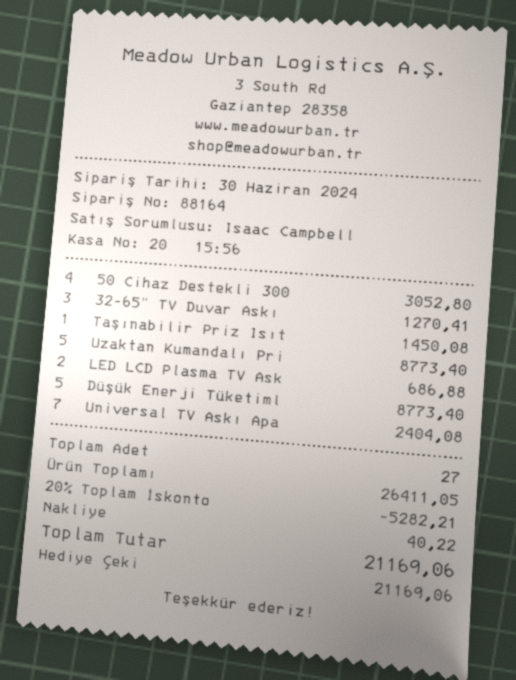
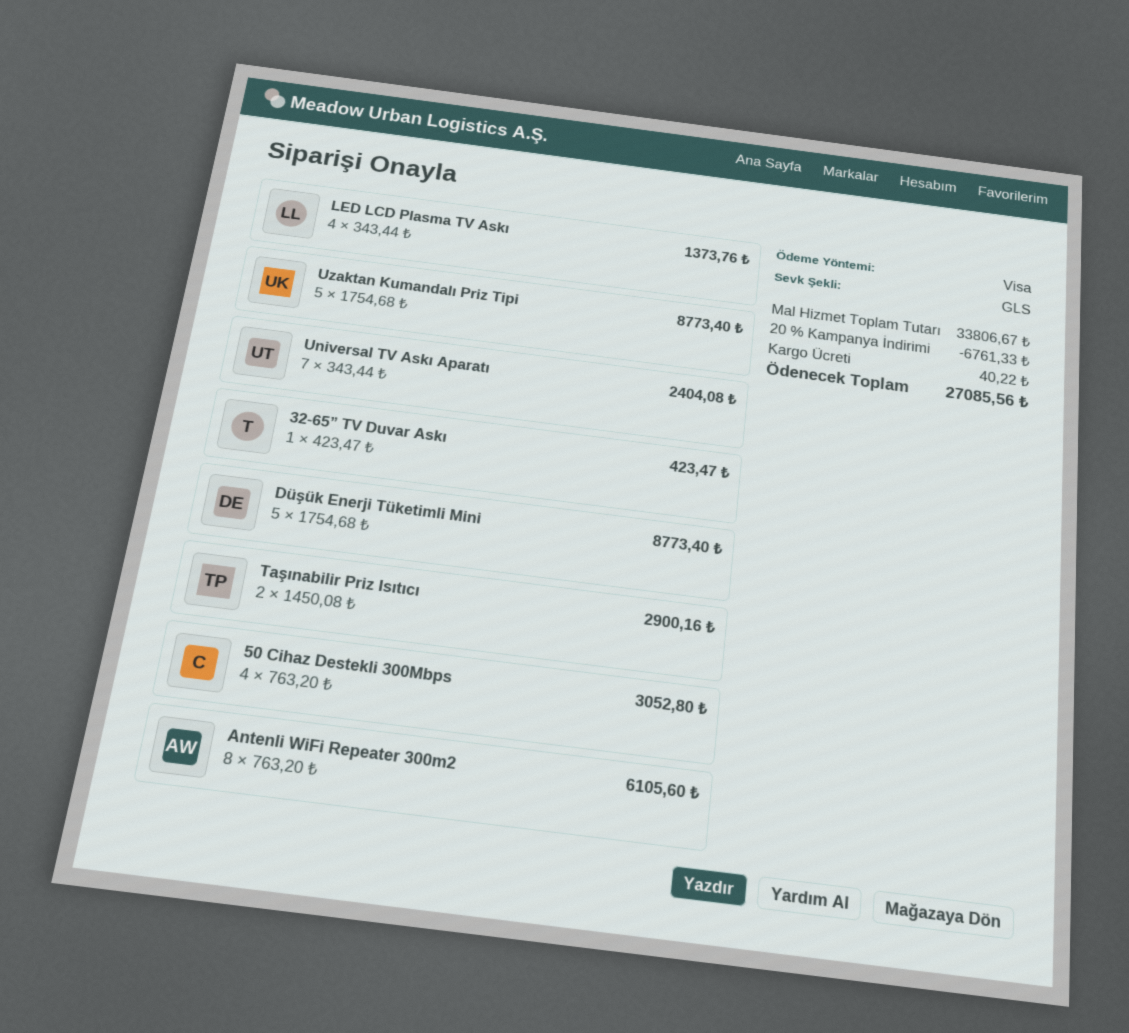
payment method: gift card -> Visa
32-65” TV Duvar Askı: 3 for 1270.41 -> 1 for 423.47
Taşınabilir Priz Isıt: 1 for 1450.08 -> 2 for 2900.16
LED LCD Plasma TV Ask: 2 for 686.88 -> 4 for 1373.76
Antenli WiFi Repeater 300m2: none -> 8 for 6105.60
subtotal: 26411.05 -> 33806.67
discount: 20% = 5282.21 -> 20% = 6761.33
total: 21169.06 -> 27085.56

